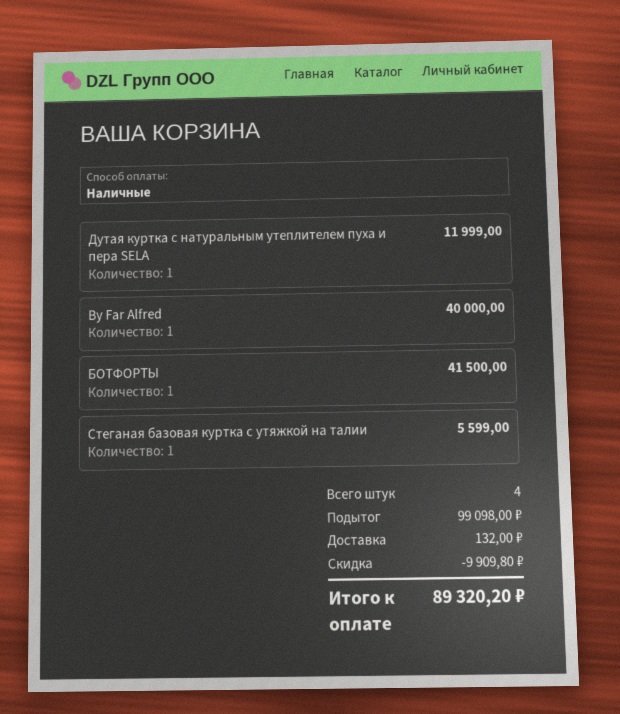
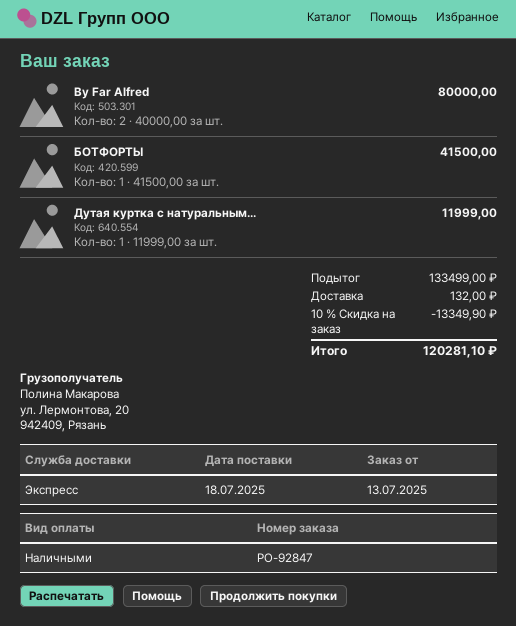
By Far Alfred: 1 for 40000.00 -> 2 for 80000.00
Стеганая базовая куртка с утяжкой на талии: 1 for 5599.00 -> none
subtotal: 99098.00 -> 133499.00
discount: 9909.80 -> 13349.90
total: 89320.20 -> 120281.10

